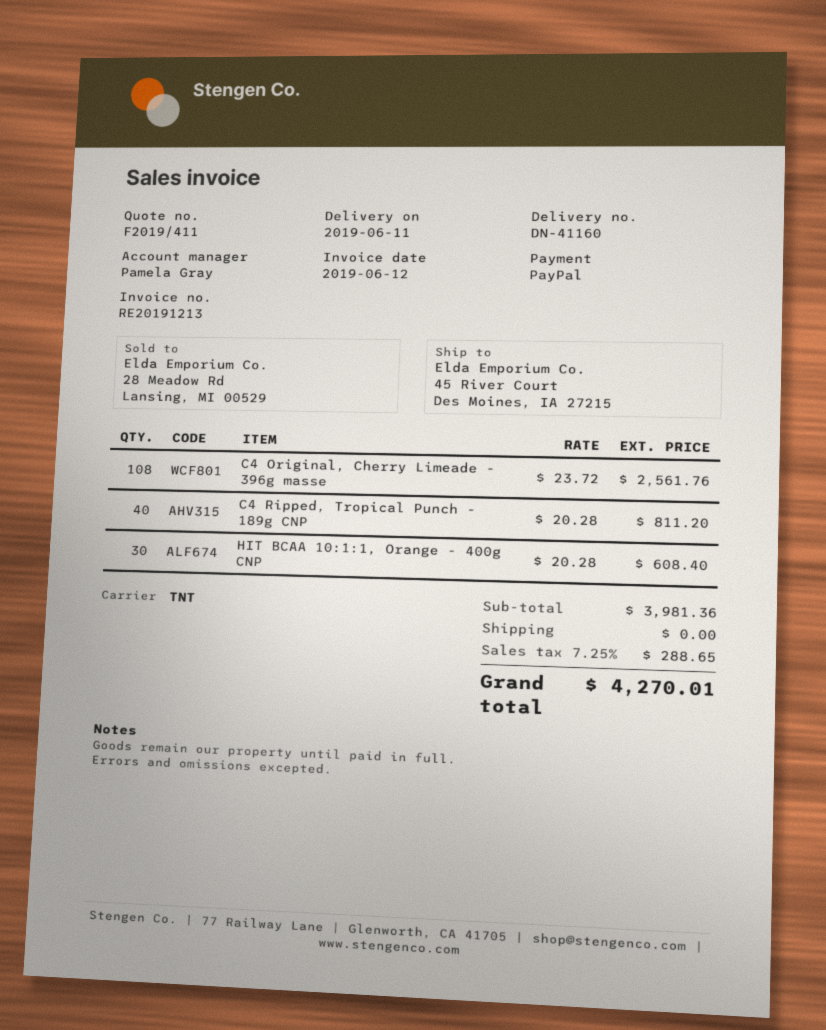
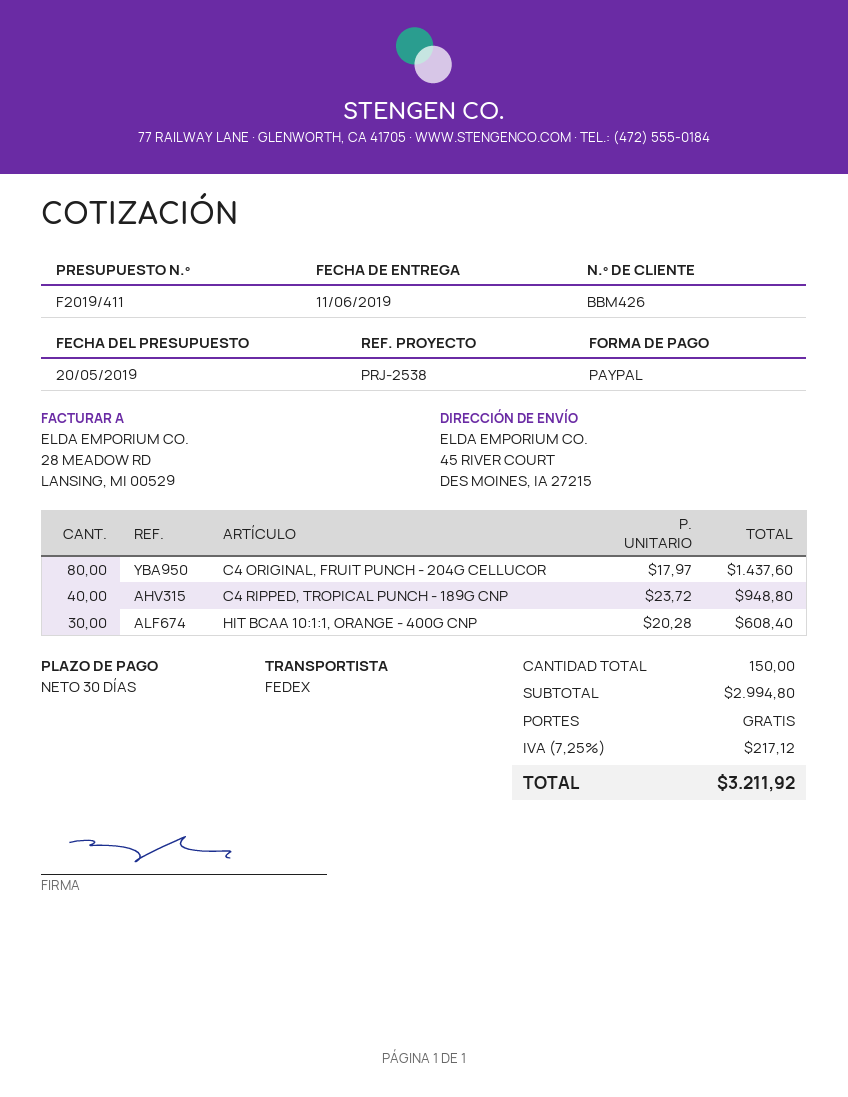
shipping method: TNT -> FedEx
C4 Original, Cherry Limeade - 396g masse: 108 x 23.72 = 2561.76 -> none
C4 Ripped, Tropical Punch - 189g CNP: 40 x 20.28 = 811.20 -> 40 x 23.72 = 948.80
C4 ORIGINAL, FRUIT PUNCH - 204G CELLUCOR: none -> 80 x 17.97 = 1437.60
subtotal: 3981.36 -> 2994.80
tax: 7.25% = 288.65 -> 7.25% = 217.12
total: 4270.01 -> 3211.92

